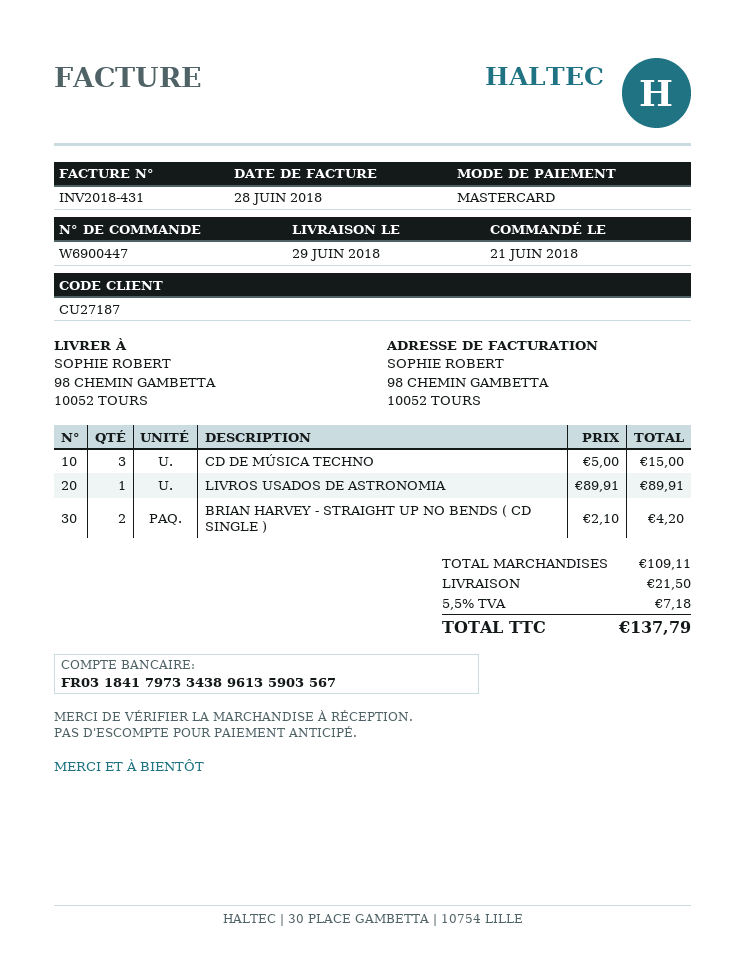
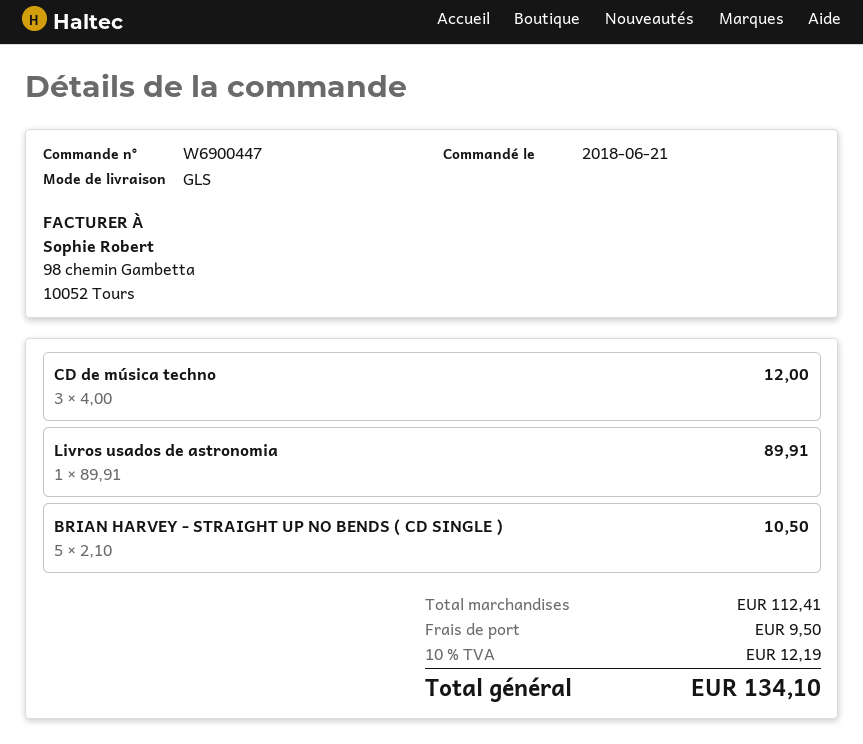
CD DE MÚSICA TECHNO: 3 x 5.00 = 15.00 -> 3 x 4.00 = 12.00
BRIAN HARVEY - STRAIGHT UP NO BENDS ( CD SINGLE ): 2 x 2.10 = 4.20 -> 5 x 2.10 = 10.50
subtotal: 109.11 -> 112.41
shipping: 21.50 -> 9.50
tax: 5.5% = 7.18 -> 10% = 12.19
total: 137.79 -> 134.10

